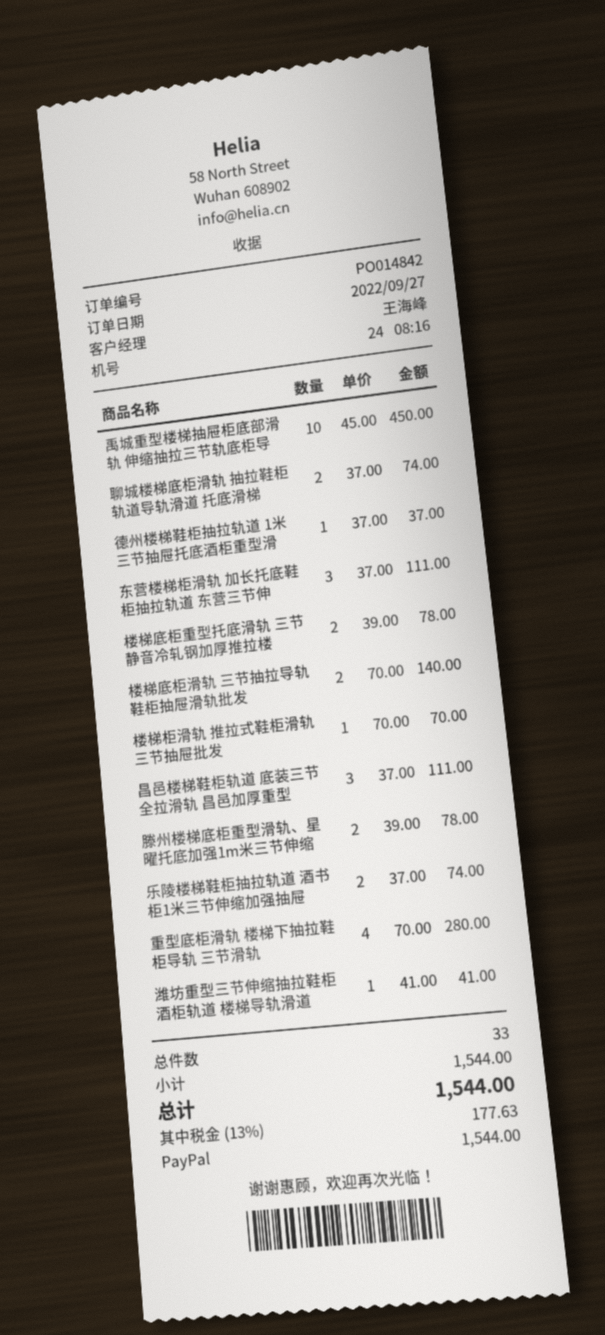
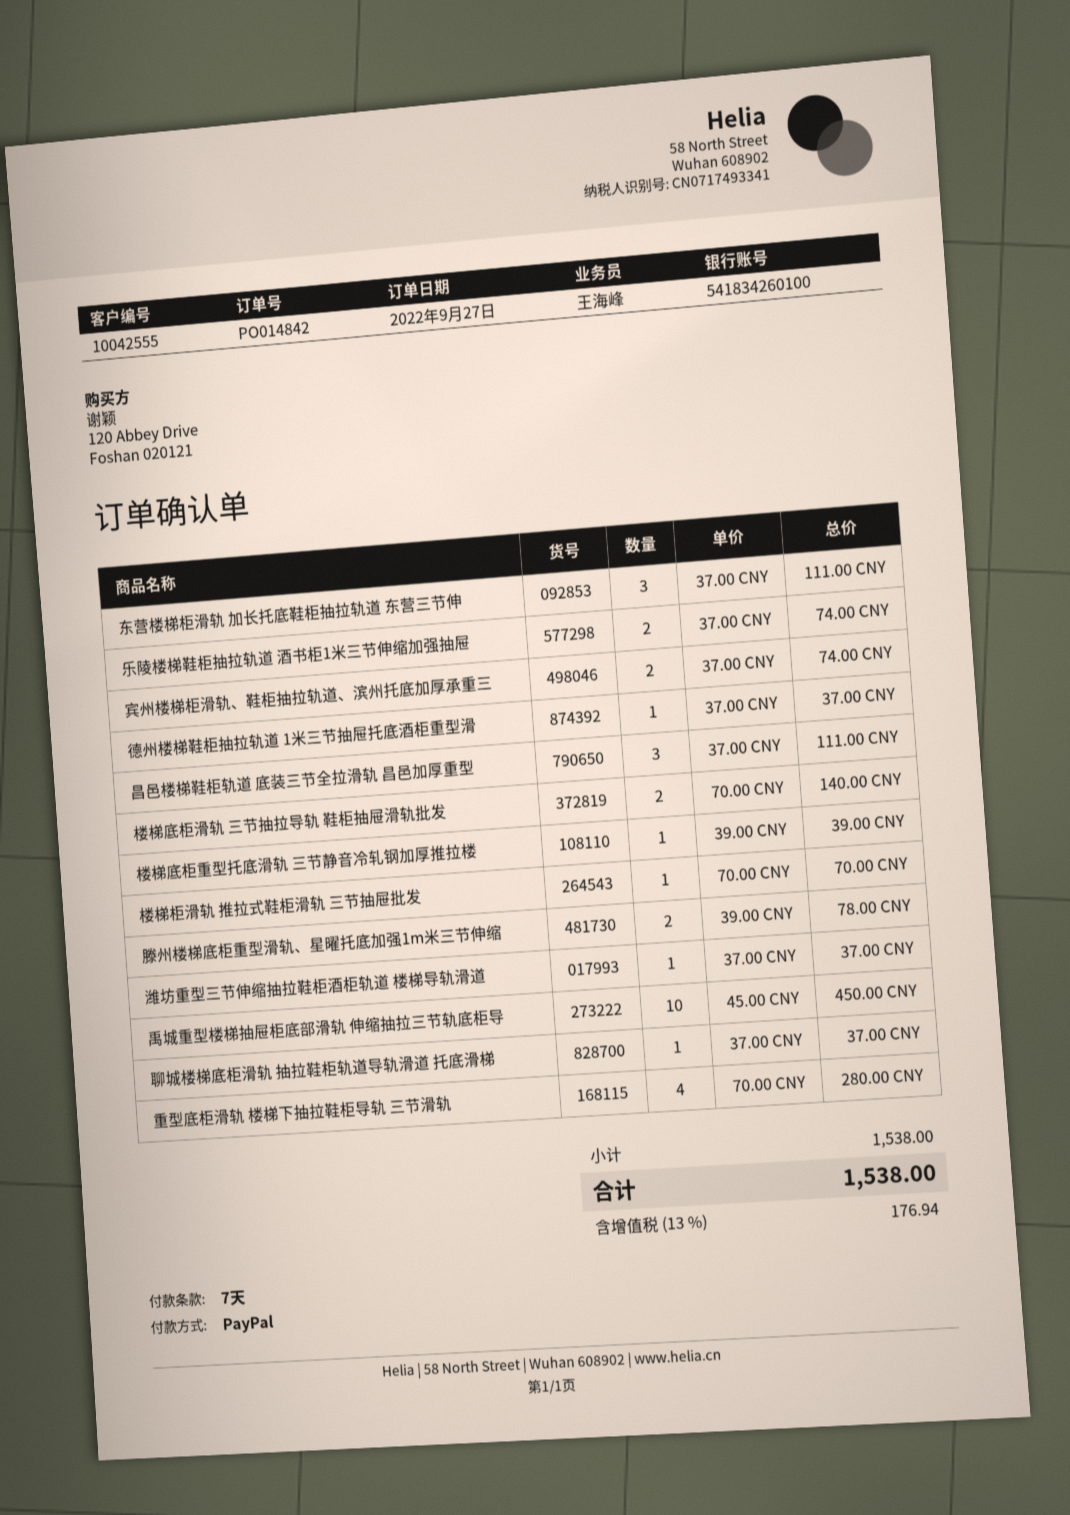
聊城楼梯底柜滑轨 抽拉鞋柜轨道导轨滑道 托底滑梯: 2 x 37.00 = 74.00 -> 1 x 37.00 = 37.00
楼梯底柜重型托底滑轨 三节静音冷轧钢加厚推拉楼: 2 x 39.00 = 78.00 -> 1 x 39.00 = 39.00
潍坊重型三节伸缩抽拉鞋柜酒柜轨道 楼梯导轨滑道: 1 x 41.00 = 41.00 -> 1 x 37.00 = 37.00
宾州楼梯柜滑轨、鞋柜抽拉轨道、滨州托底加厚承重三: none -> 2 x 37.00 = 74.00
subtotal: 1544.00 -> 1538.00
tax: 13% = 177.63 -> 13% = 176.94
total: 1544.00 -> 1538.00

